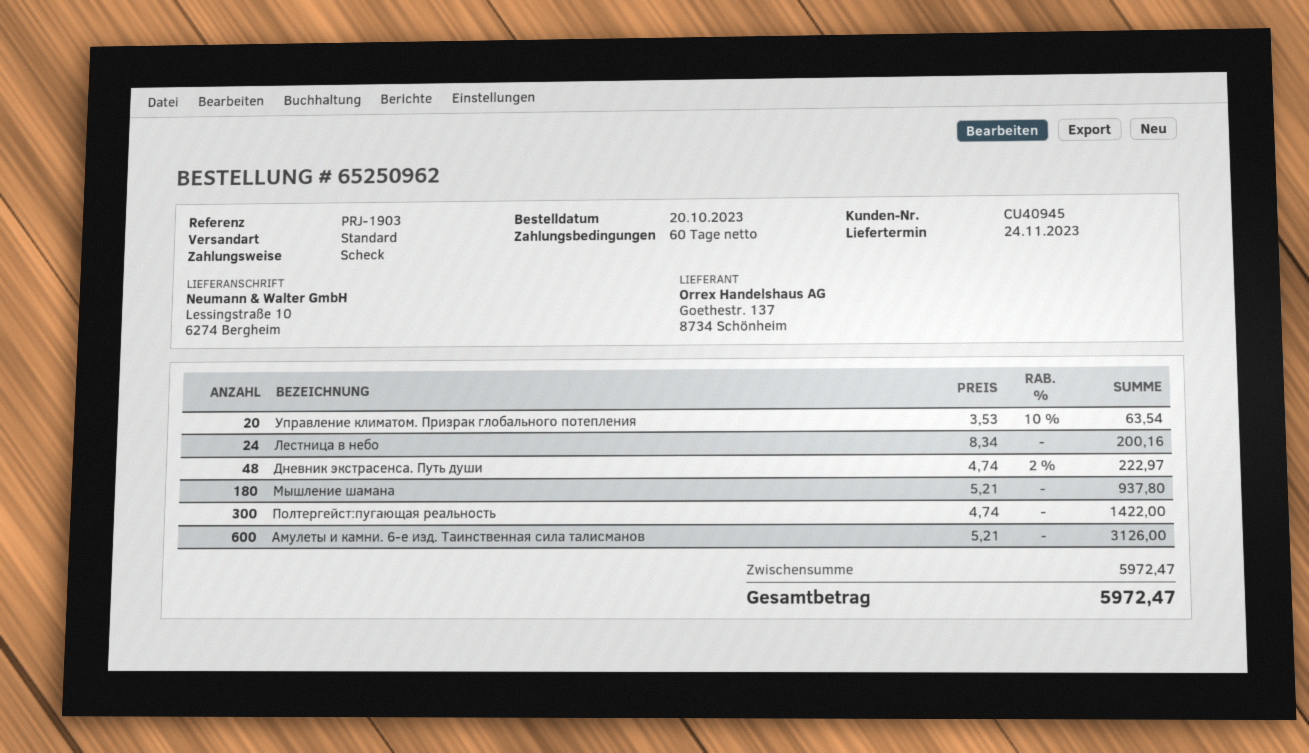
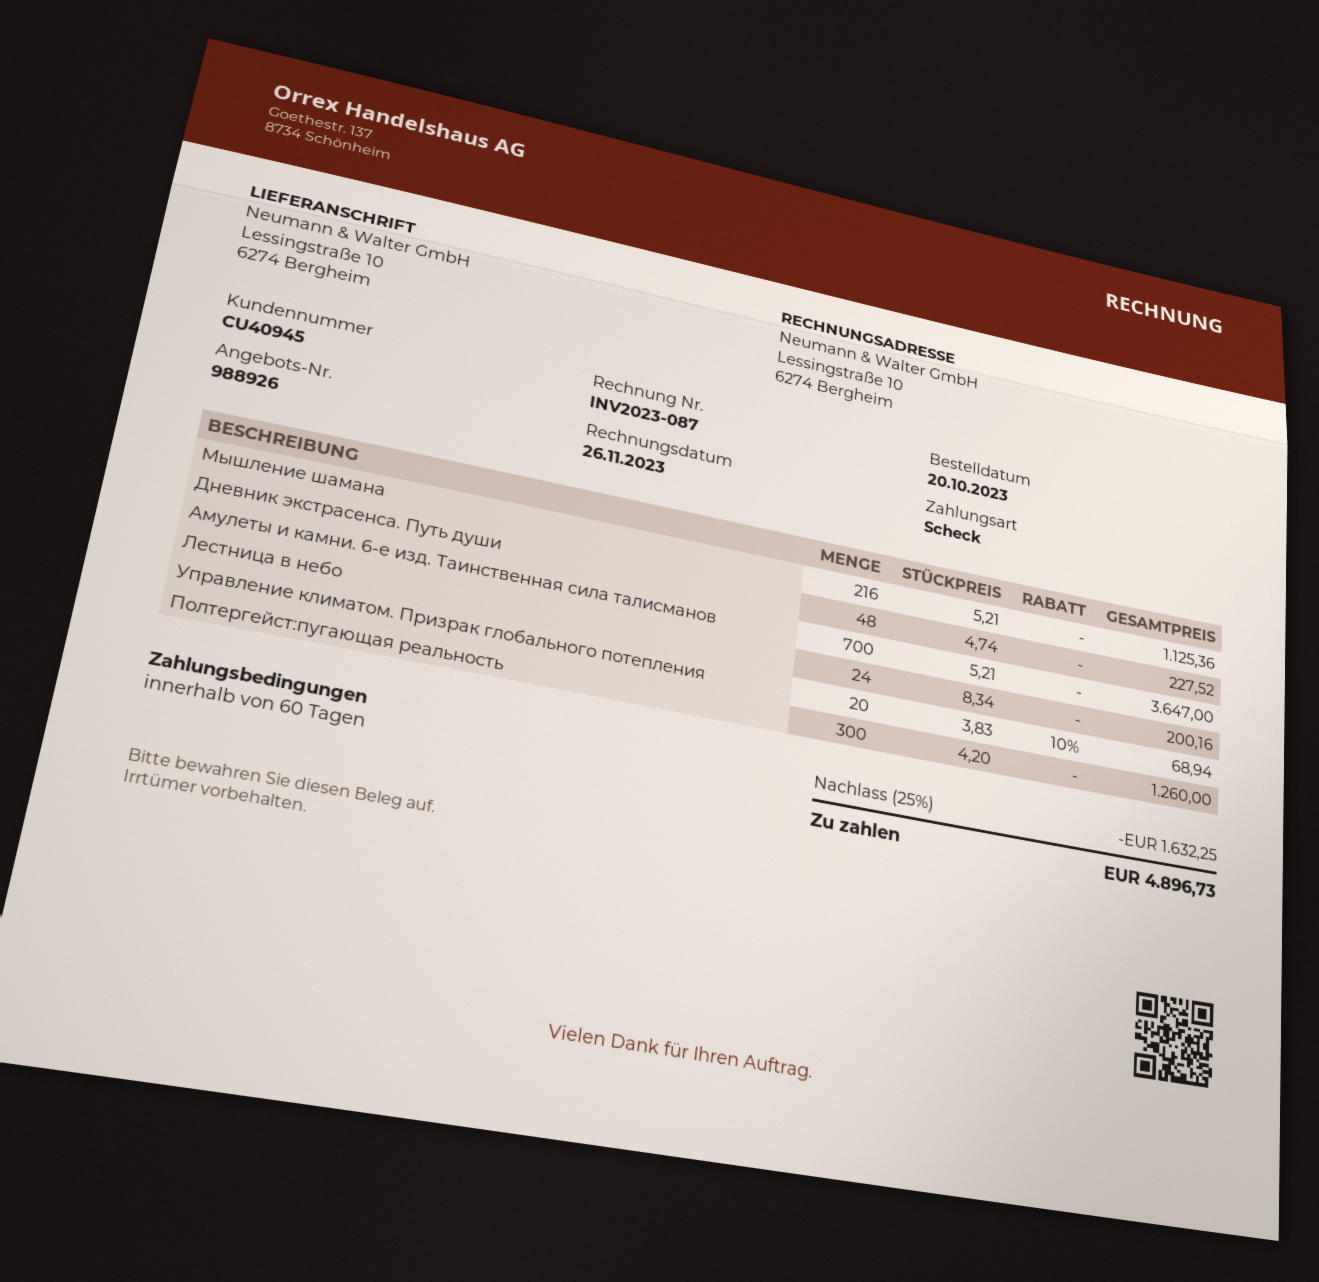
Управление климатом. Призрак глобального потепления: 20 x 3.53 - 10% = 63.54 -> 20 x 3.83 - 10% = 68.94
Дневник экстрасенса. Путь души: 48 x 4.74 - 2% = 222.97 -> 48 x 4.74 = 227.52
Мышление шамана: 180 x 5.21 = 937.80 -> 216 x 5.21 = 1125.36
Полтергейст:пугающая реальность: 300 x 4.74 = 1422.00 -> 300 x 4.20 = 1260.00
Амулеты и камни. 6-е изд. Таинственная сила талисманов: 600 x 5.21 = 3126.00 -> 700 x 5.21 = 3647.00
discount: none -> 25% = 1632.25
total: 5972.47 -> 4896.73

